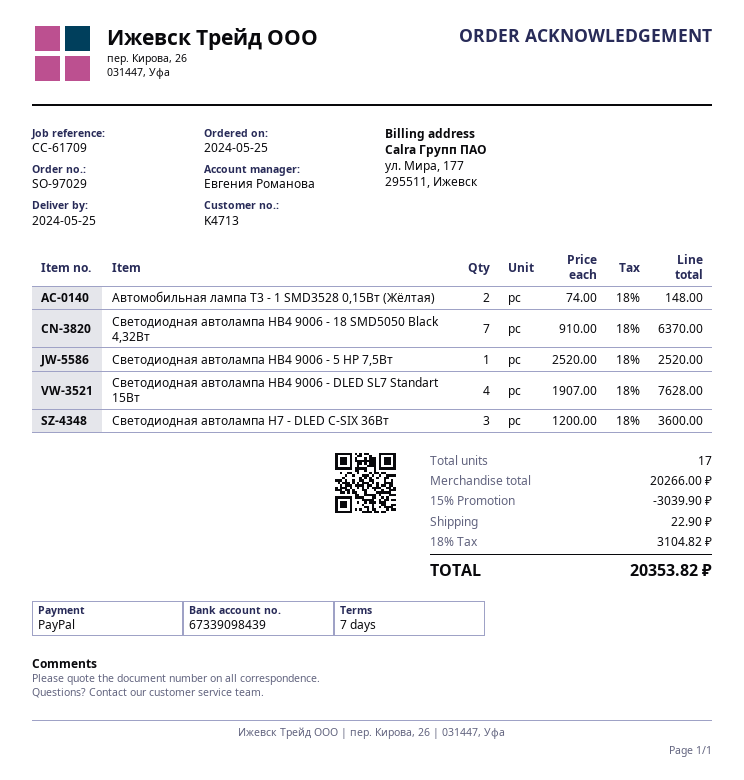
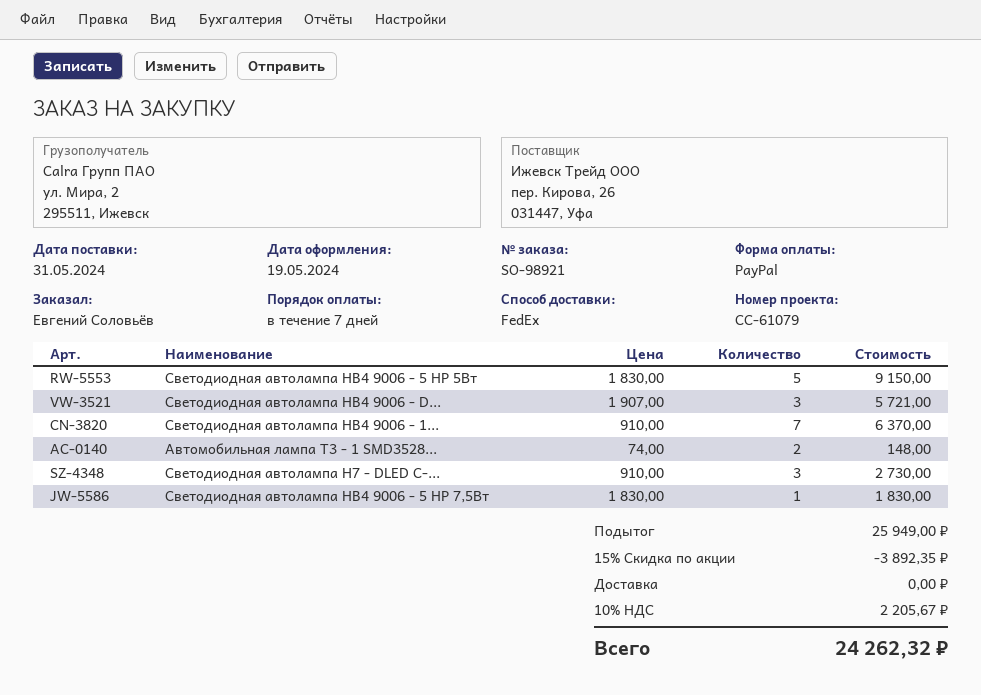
order number: SO-97029 -> SO-98921
order date: 2024-05-25 -> 2024-05-19
delivery date: 2024-05-25 -> 2024-05-31
reference: CC-61709 -> CC-61079
Светодиодная автолампа HB4 9006 - 5 HP 7,5Вт: 1 x 2520.00 = 2520.00 -> 1 x 1830.00 = 1830.00
Светодиодная автолампа HB4 9006 - DLED SL7 Standart 15Вт: 4 x 1907.00 = 7628.00 -> 3 x 1907.00 = 5721.00
Светодиодная автолампа Н7 - DLED C-SIX 36Вт: 3 x 1200.00 = 3600.00 -> 3 x 910.00 = 2730.00
Светодиодная автолампа HB4 9006 - 5 HP 5Вт: none -> 5 x 1830.00 = 9150.00
subtotal: 20266.00 -> 25949.00
discount: 15% = 3039.90 -> 15% = 3892.35
shipping: 22.90 -> 0.00
tax: 18% = 3104.82 -> 10% = 2205.67
total: 20353.82 -> 24262.32

